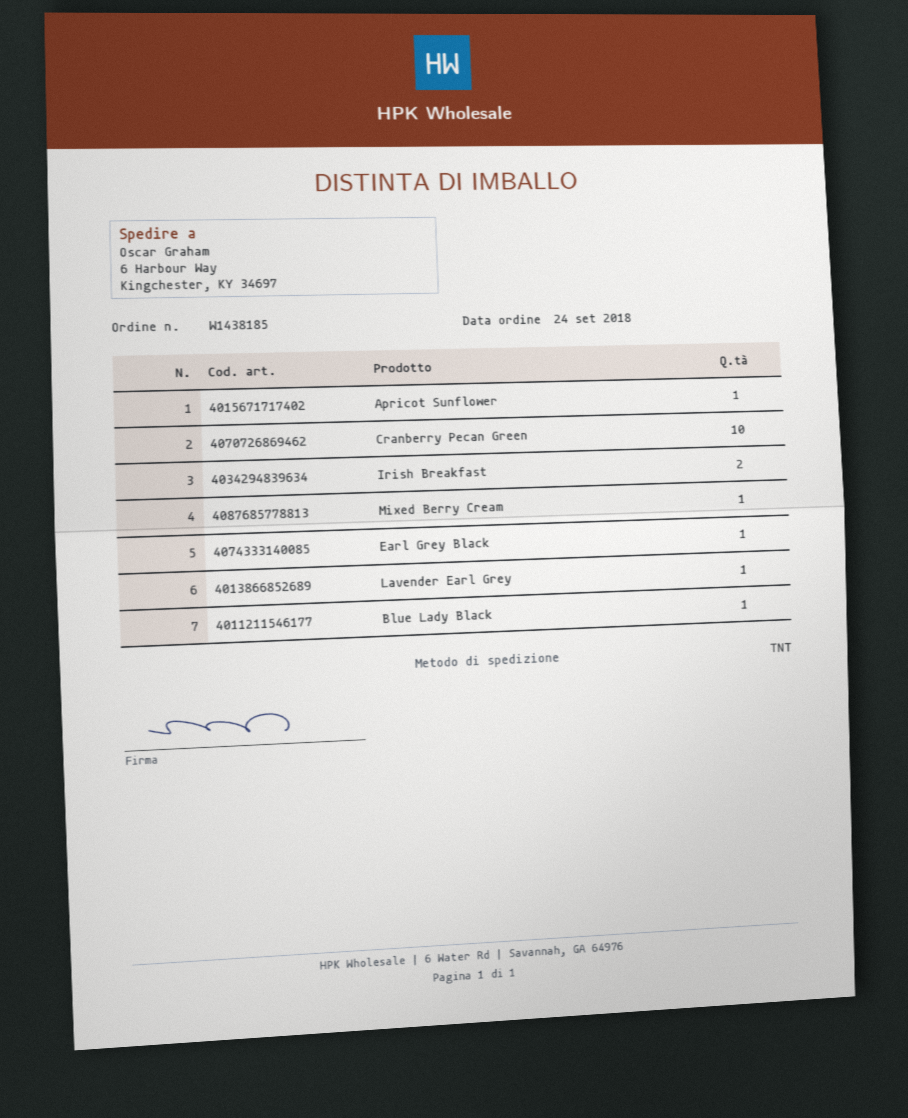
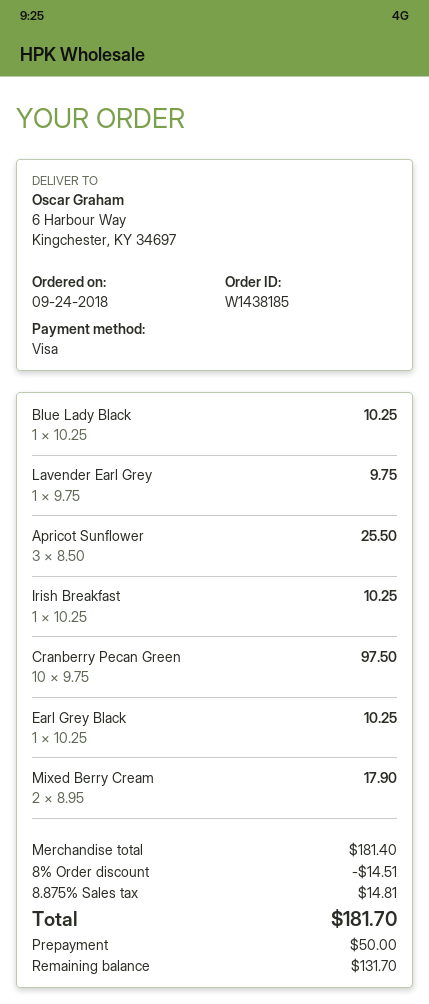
Apricot Sunflower: 1 -> 3
Irish Breakfast: 2 -> 1
Mixed Berry Cream: 1 -> 2

